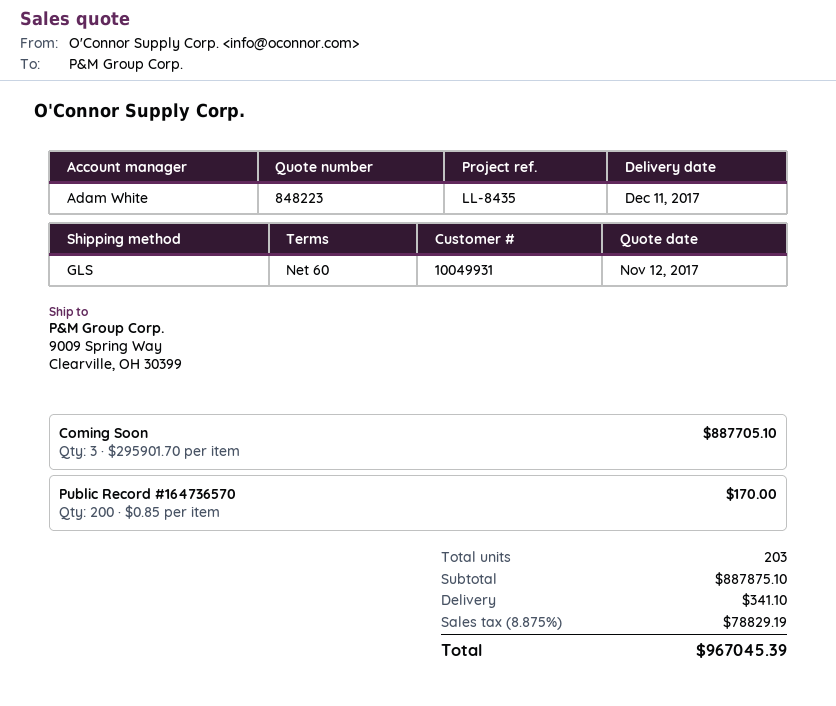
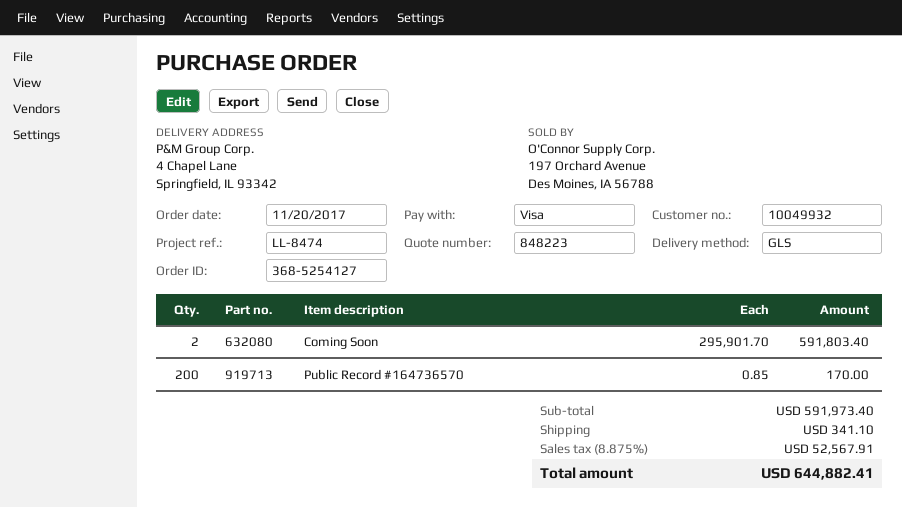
customer number: 10049931 -> 10049932
reference: LL-8435 -> LL-8474
ship to: 9009 Spring Way, Clearville, OH 30399 -> 4 Chapel Lane, Springfield, IL 93342
Coming Soon: 3 x 295901.70 = 887705.10 -> 2 x 295901.70 = 591803.40
subtotal: 887875.10 -> 591973.40
tax: 8.875% = 78829.19 -> 8.875% = 52567.91
total: 967045.39 -> 644882.41

